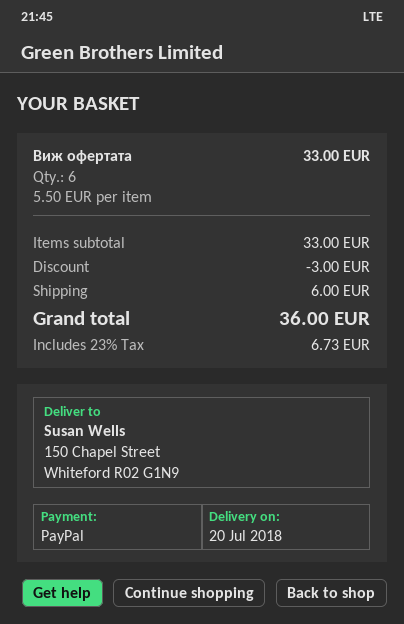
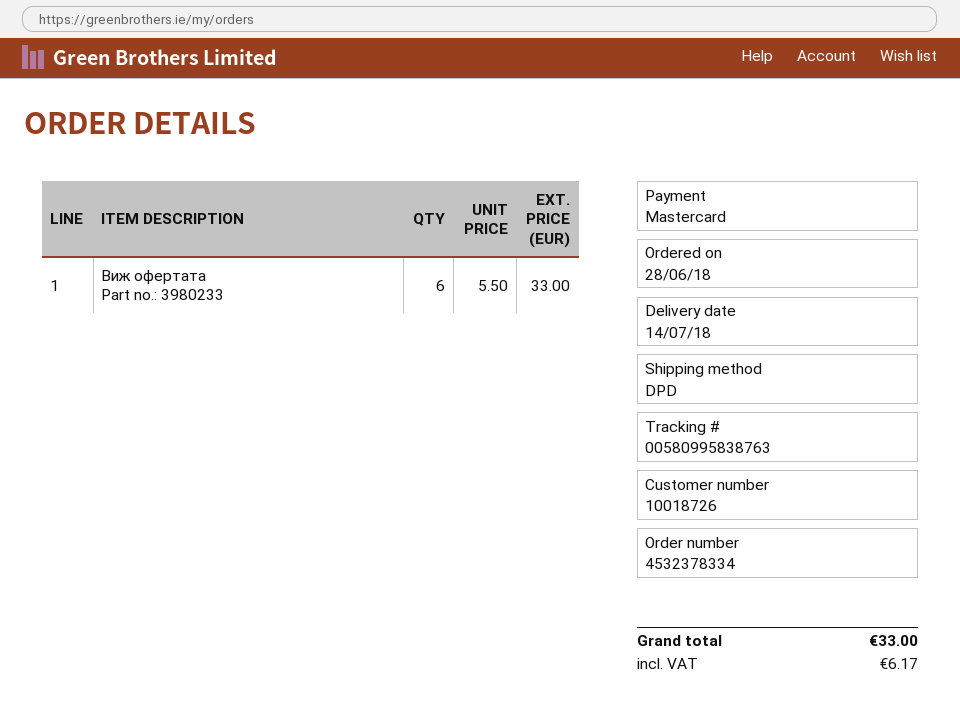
delivery date: 2018-07-20 -> 2018-07-14
payment method: PayPal -> Mastercard
discount: 3.00 -> none
shipping: 6.00 -> none
tax: 6.73 -> 6.17
total: 36.00 -> 33.00

